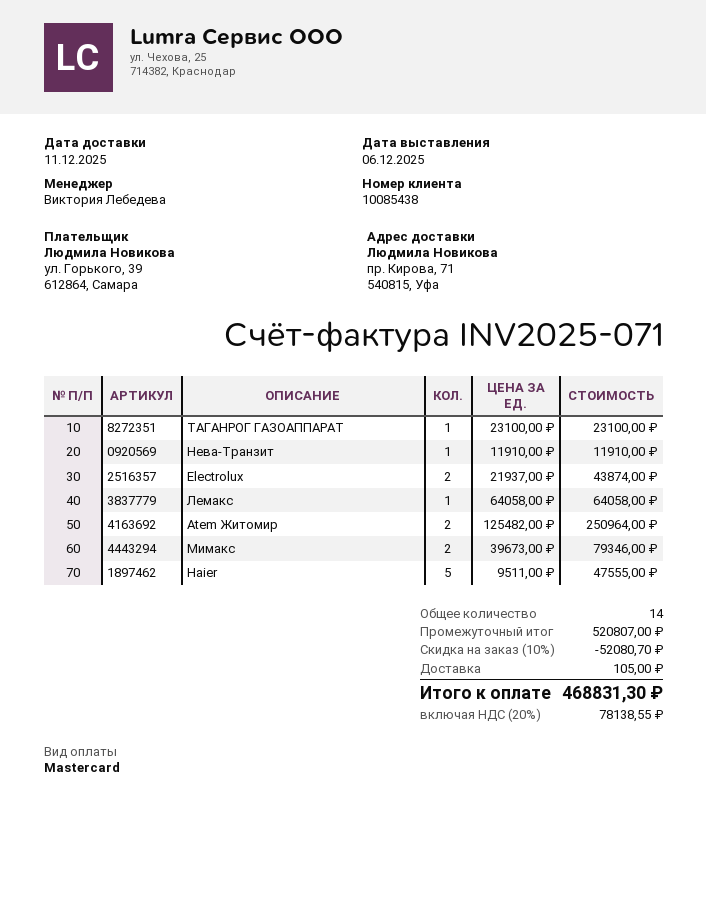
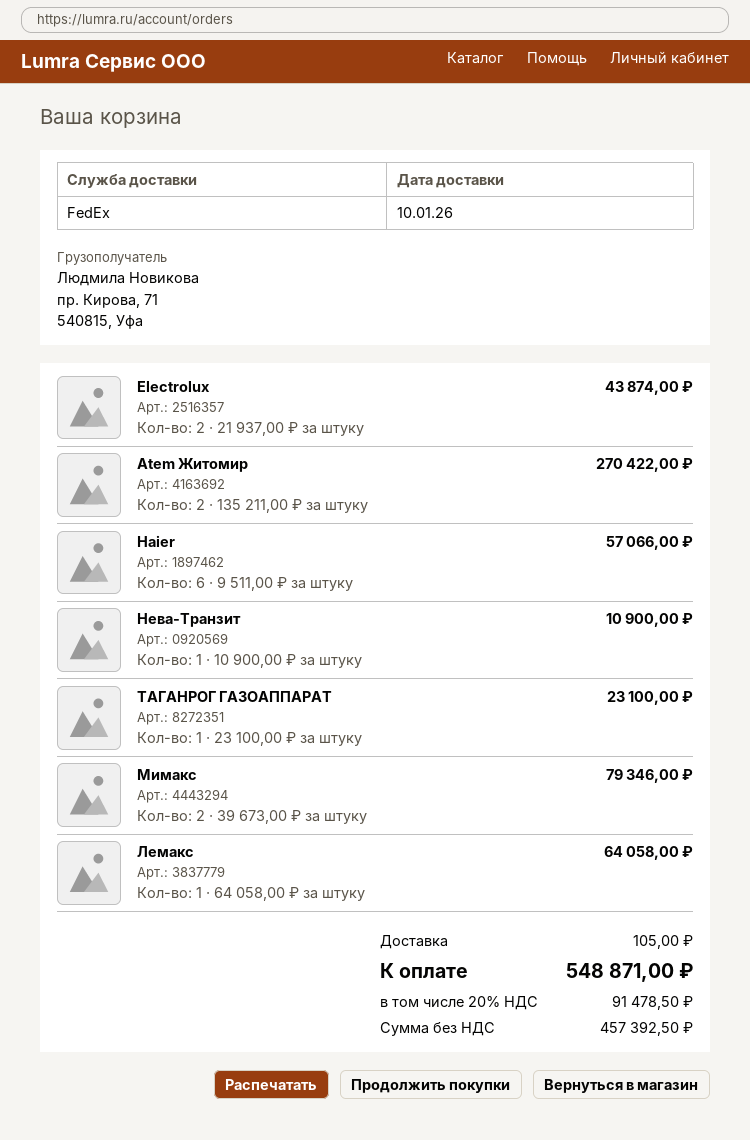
delivery date: 2025-12-11 -> 2026-01-10
Нева-Транзит: 1 x 11910.00 = 11910.00 -> 1 x 10900.00 = 10900.00
Atem Житомир: 2 x 125482.00 = 250964.00 -> 2 x 135211.00 = 270422.00
Haier: 5 x 9511.00 = 47555.00 -> 6 x 9511.00 = 57066.00
discount: 10% = 52080.70 -> none
tax: 20% = 78138.55 -> 20% = 91478.50
total: 468831.30 -> 548871.00

